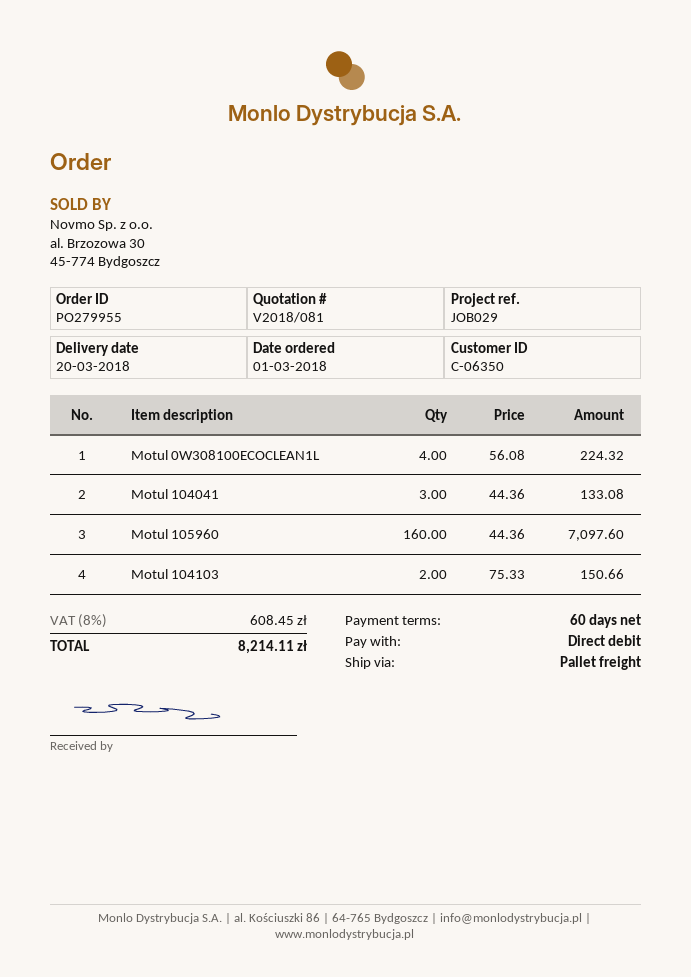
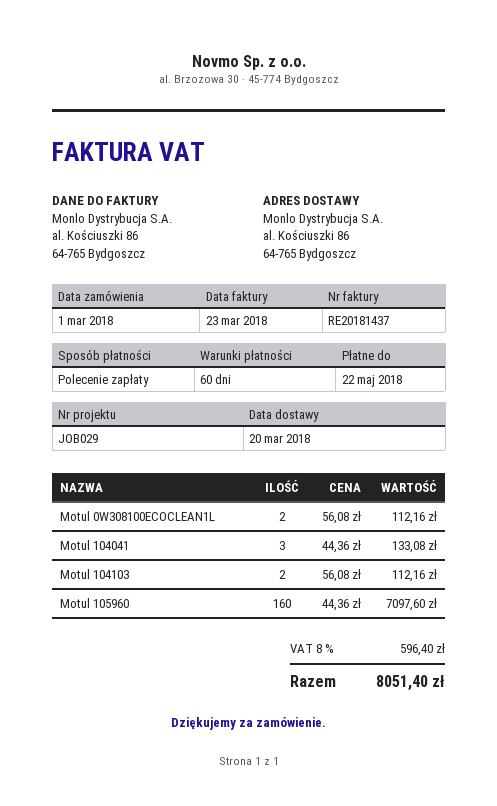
Motul 0W308100ECOCLEAN1L: 4 x 56.08 = 224.32 -> 2 x 56.08 = 112.16
Motul 104103: 2 x 75.33 = 150.66 -> 2 x 56.08 = 112.16
tax: 8% = 608.45 -> 8% = 596.40
total: 8214.11 -> 8051.40

